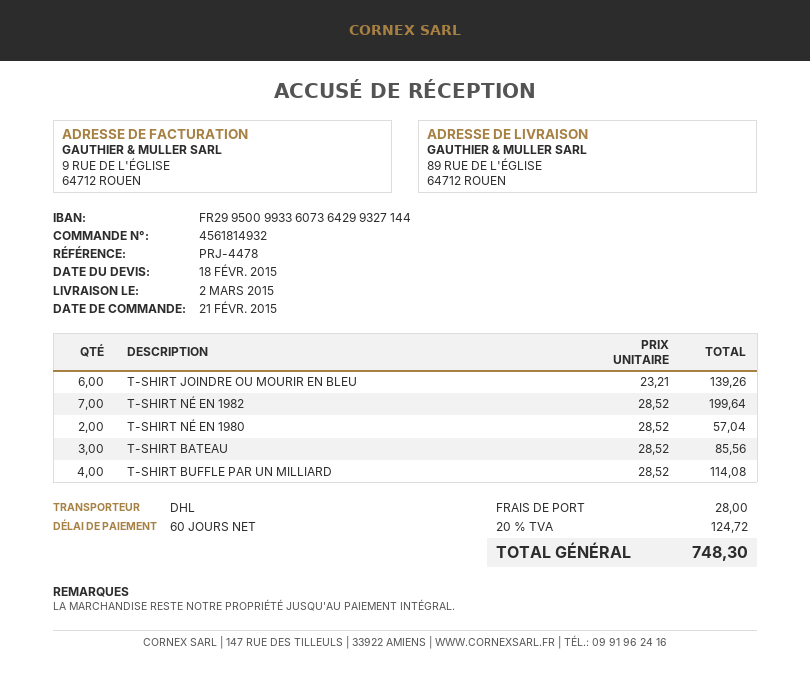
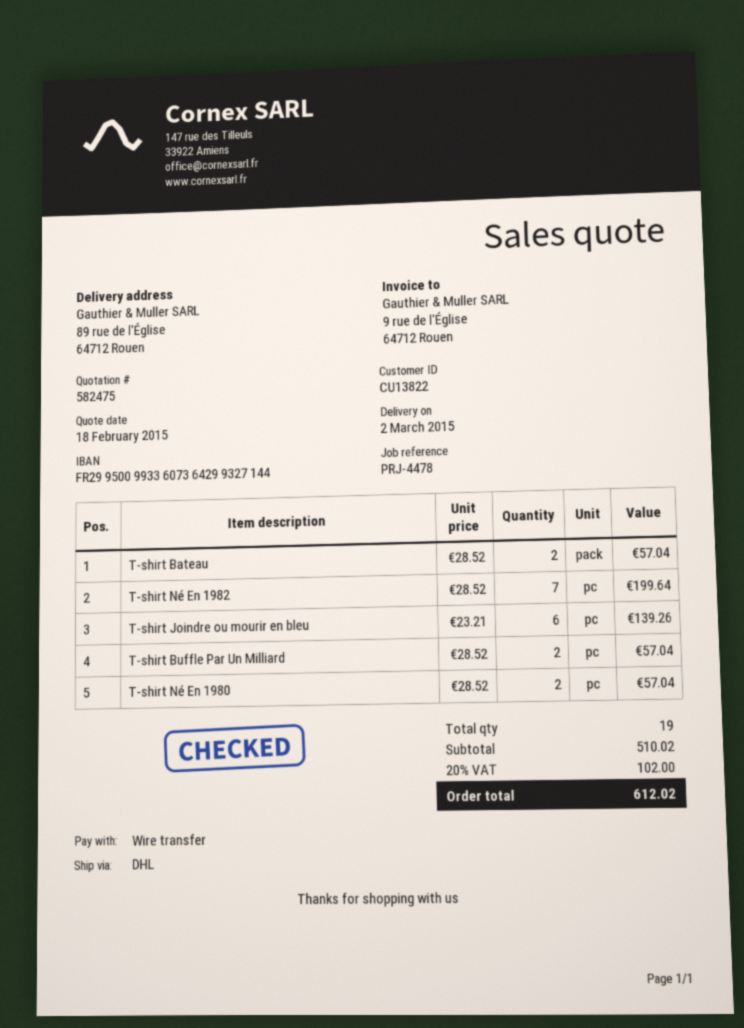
T-SHIRT BATEAU: 3 x 28.52 = 85.56 -> 2 x 28.52 = 57.04
T-SHIRT BUFFLE PAR UN MILLIARD: 4 x 28.52 = 114.08 -> 2 x 28.52 = 57.04
shipping: 28.00 -> none
tax: 20% = 124.72 -> 20% = 102.00
total: 748.30 -> 612.02

